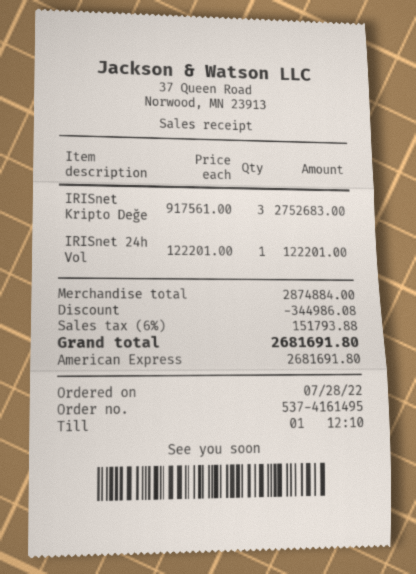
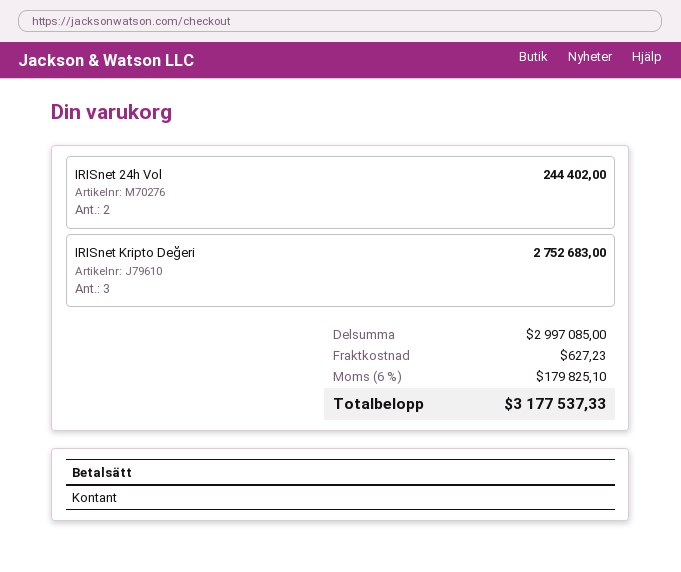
payment method: American Express -> cash
IRISnet 24h Vol: 1 for 122201.00 -> 2 for 244402.00
subtotal: 2874884.00 -> 2997085.00
discount: 344986.08 -> none
shipping: none -> 627.23
tax: 6% = 151793.88 -> 6% = 179825.10
total: 2681691.80 -> 3177537.33

